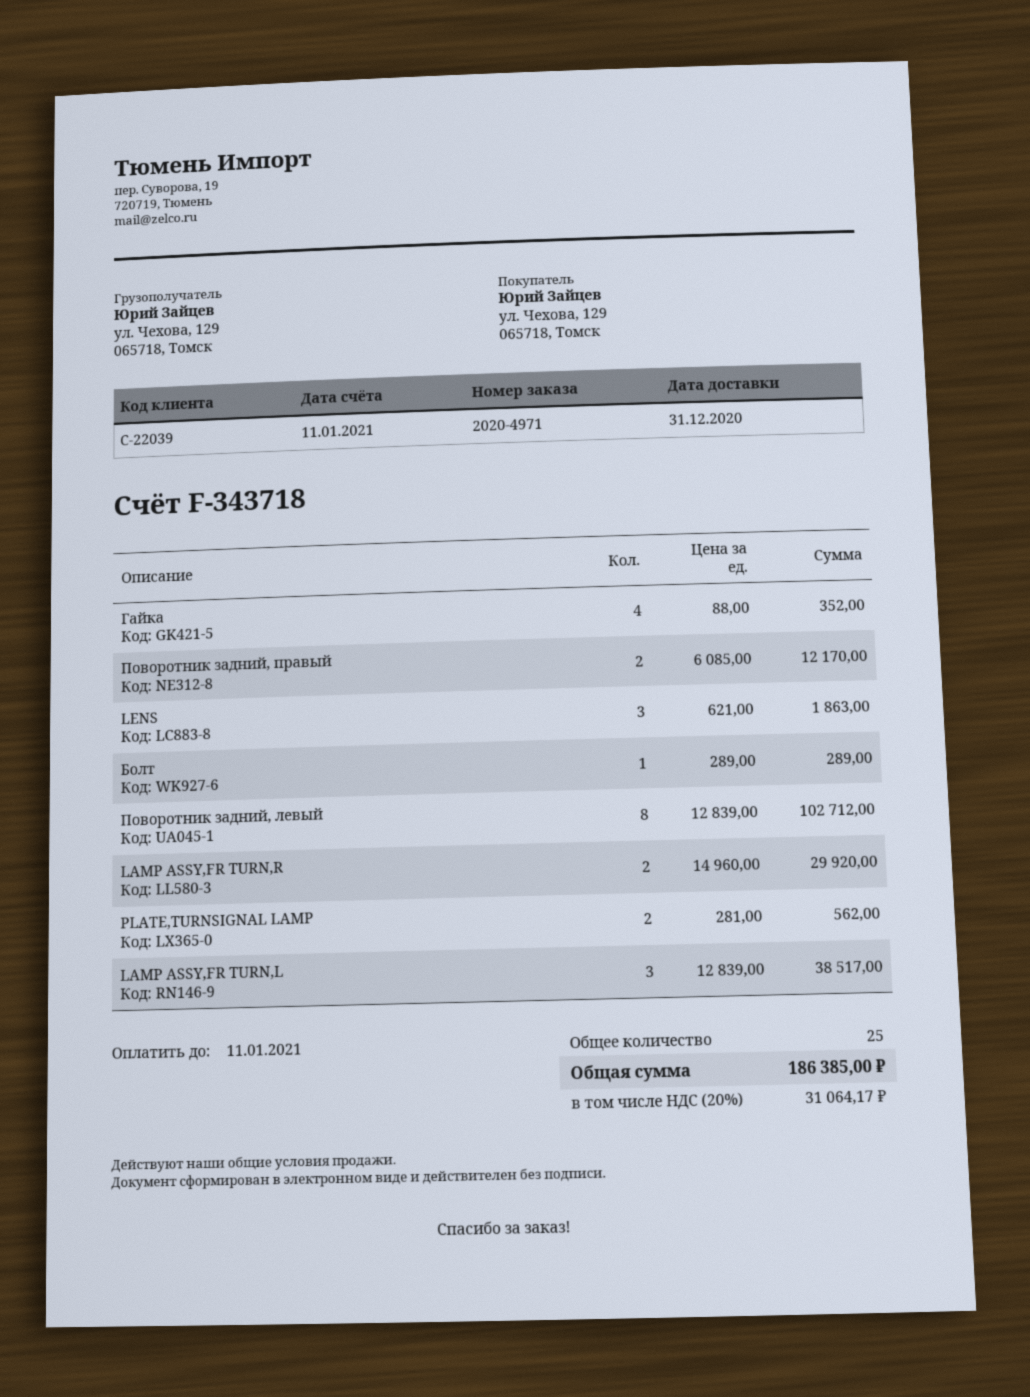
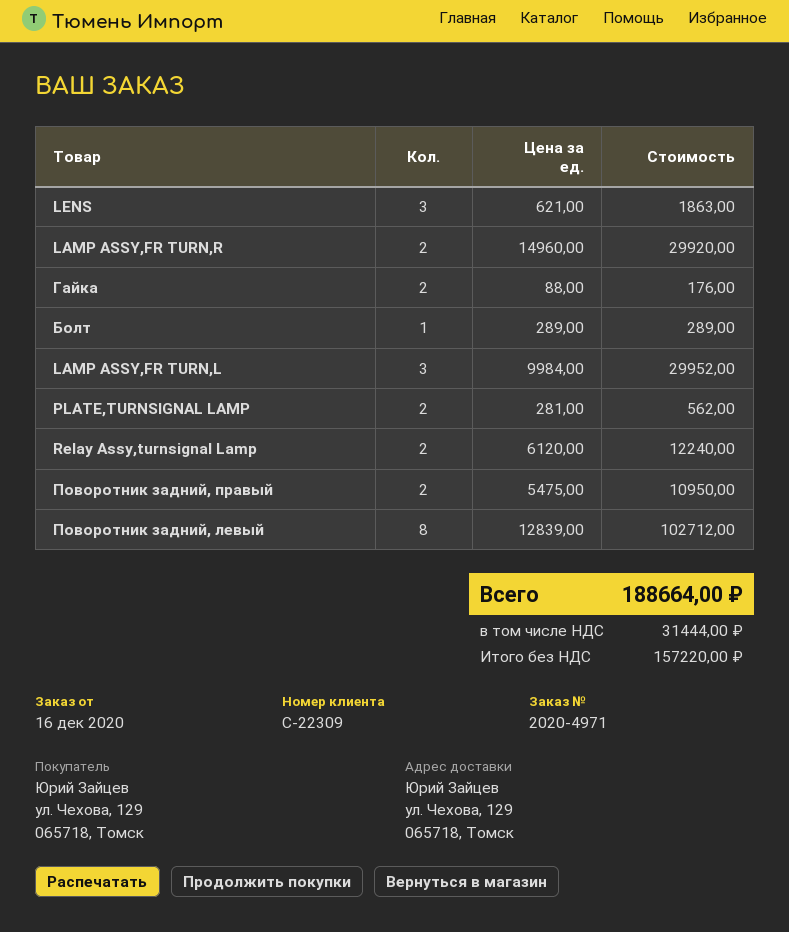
customer number: C-22039 -> C-22309
Гайка: 4 x 88.00 = 352.00 -> 2 x 88.00 = 176.00
Поворотник задний, правый: 2 x 6085.00 = 12170.00 -> 2 x 5475.00 = 10950.00
LAMP ASSY,FR TURN,L: 3 x 12839.00 = 38517.00 -> 3 x 9984.00 = 29952.00
Relay Assy,turnsignal Lamp: none -> 2 x 6120.00 = 12240.00
tax: 31064.17 -> 31444.00
total: 186385.00 -> 188664.00

